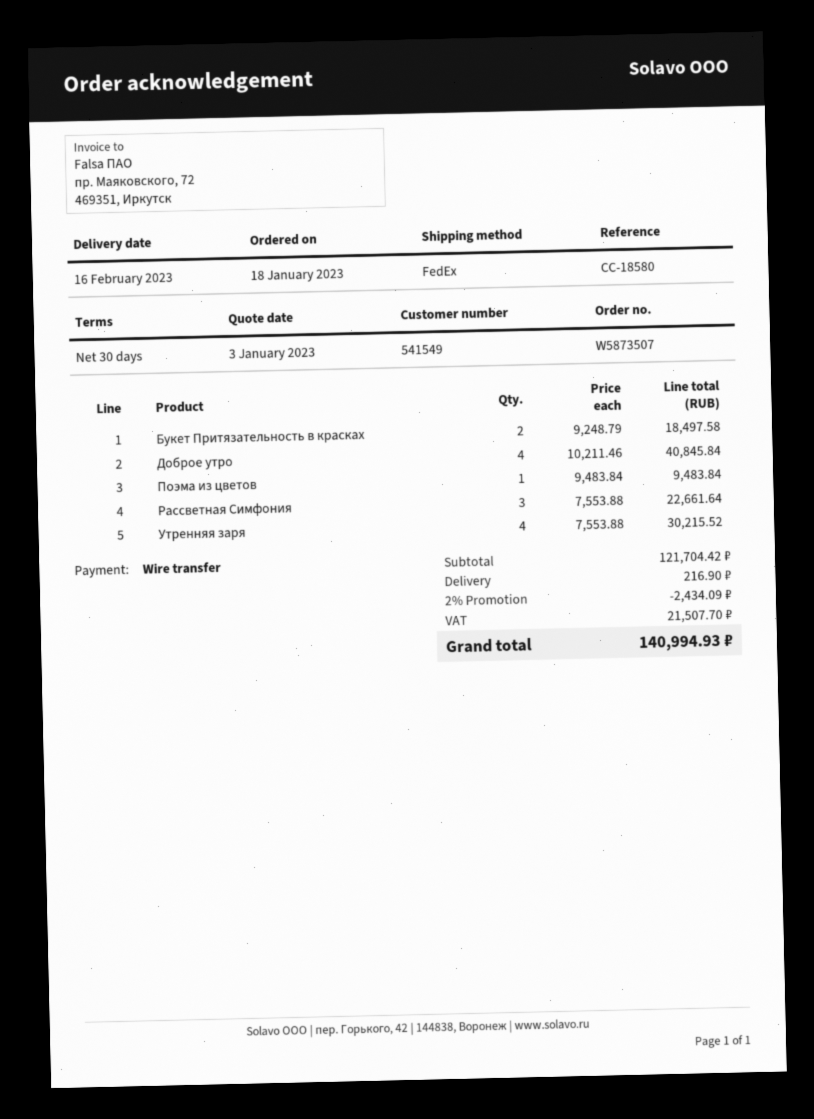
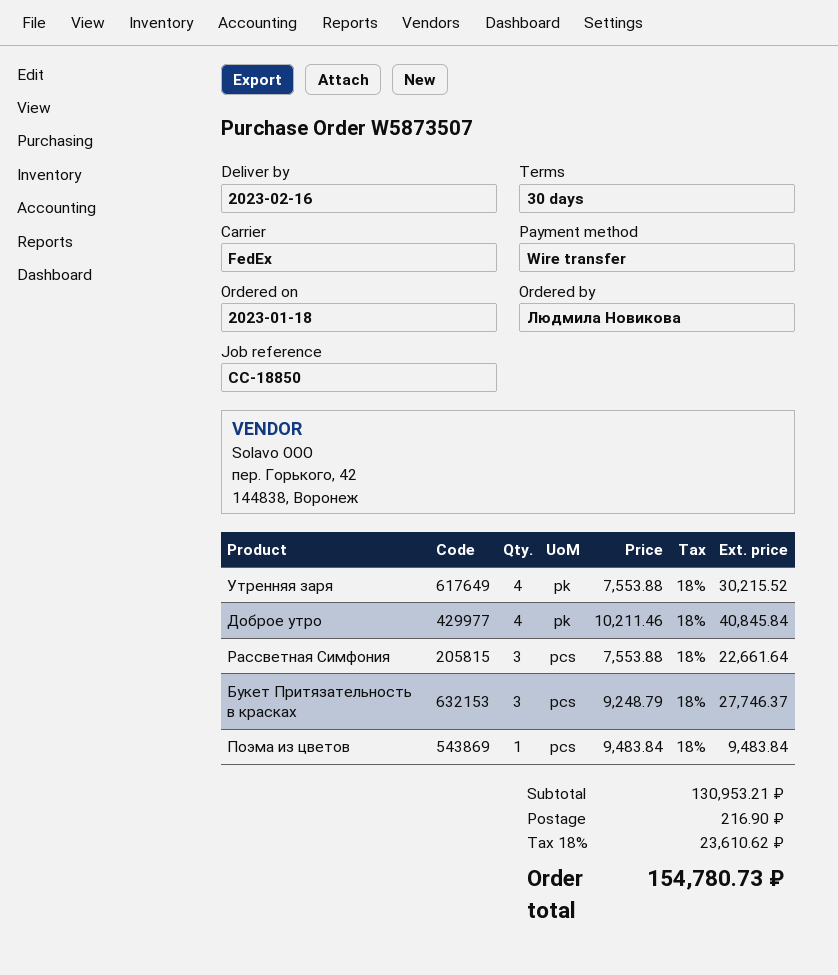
reference: CC-18580 -> CC-18850
Букет Притязательность в красках: 2 x 9248.79 = 18497.58 -> 3 x 9248.79 = 27746.37
subtotal: 121704.42 -> 130953.21
discount: 2% = 2434.09 -> none
tax: 21507.70 -> 23610.62
total: 140994.93 -> 154780.73

